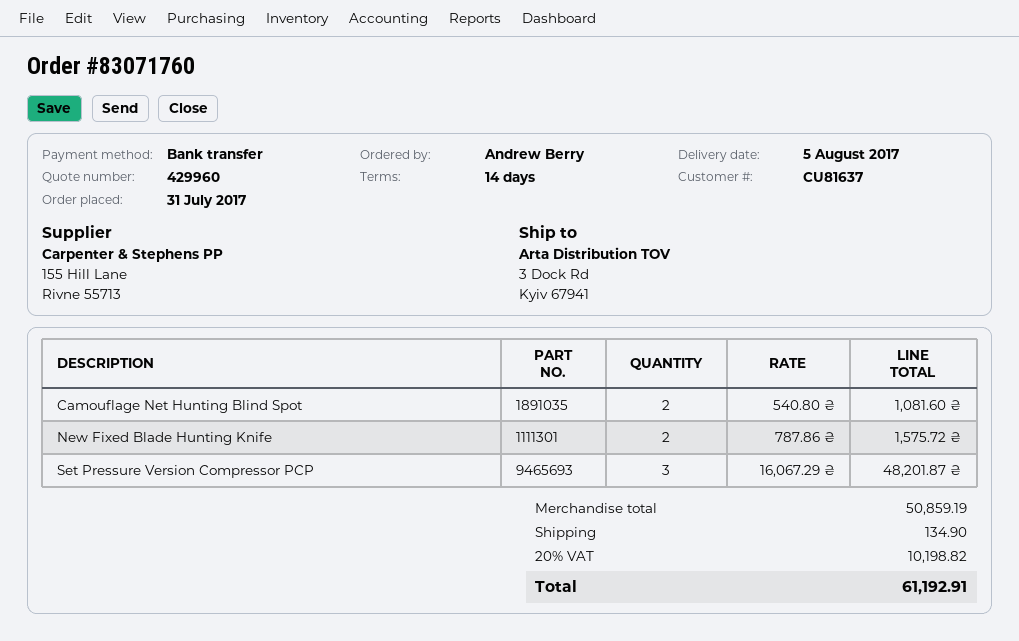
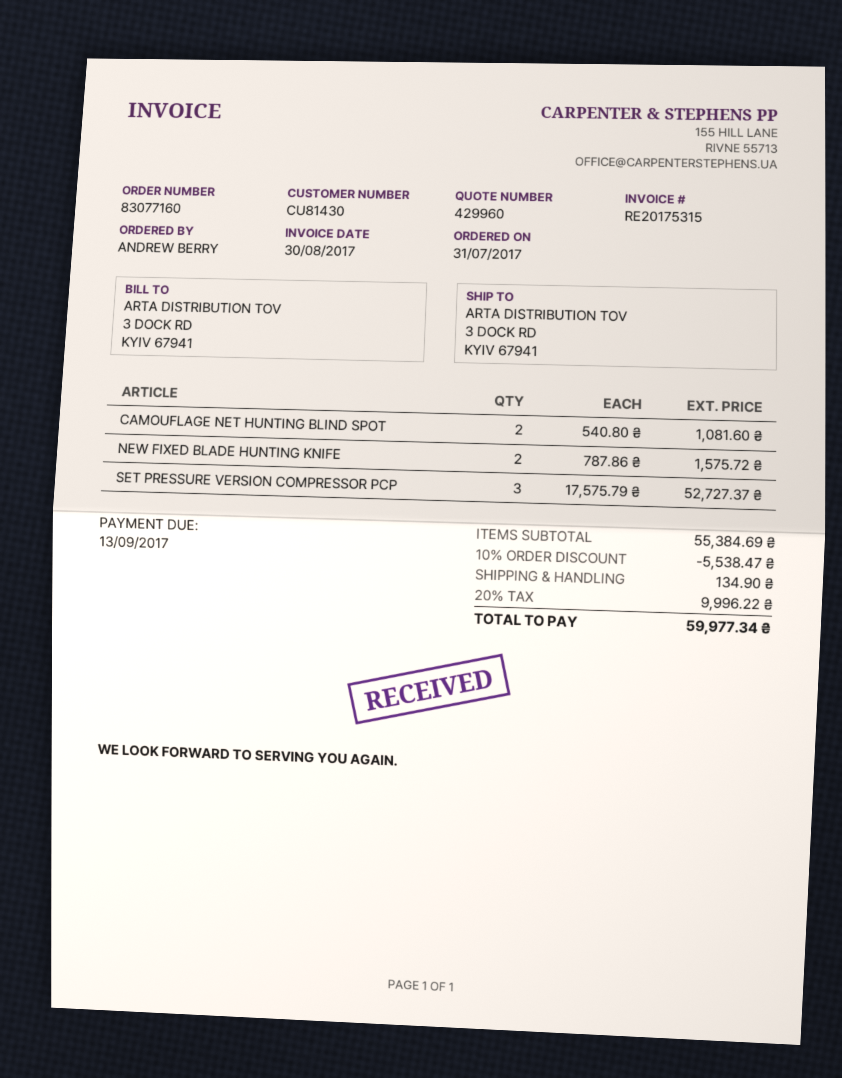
order number: 83071760 -> 83077160
customer number: CU81637 -> CU81430
Set Pressure Version Compressor PCP: 3 x 16067.29 = 48201.87 -> 3 x 17575.79 = 52727.37
subtotal: 50859.19 -> 55384.69
discount: none -> 10% = 5538.47
tax: 20% = 10198.82 -> 20% = 9996.22
total: 61192.91 -> 59977.34

